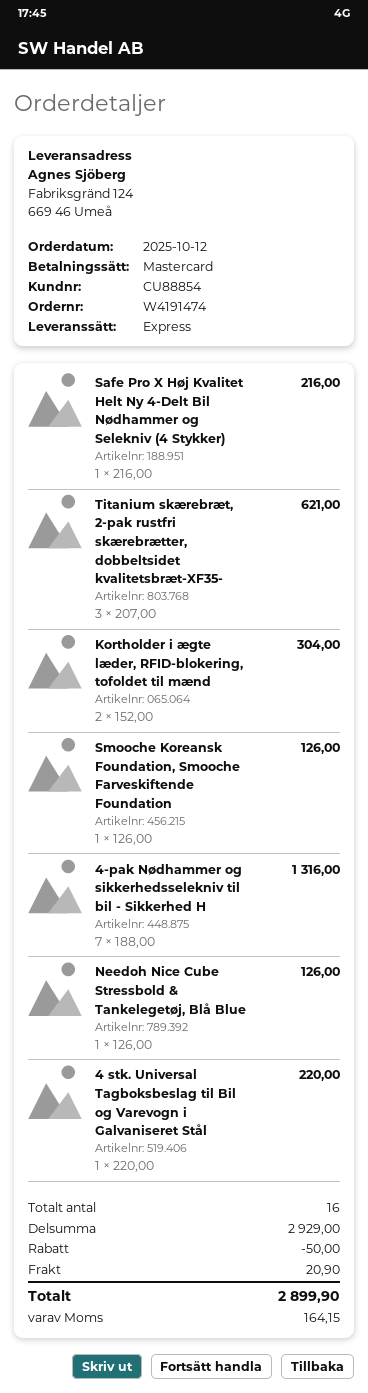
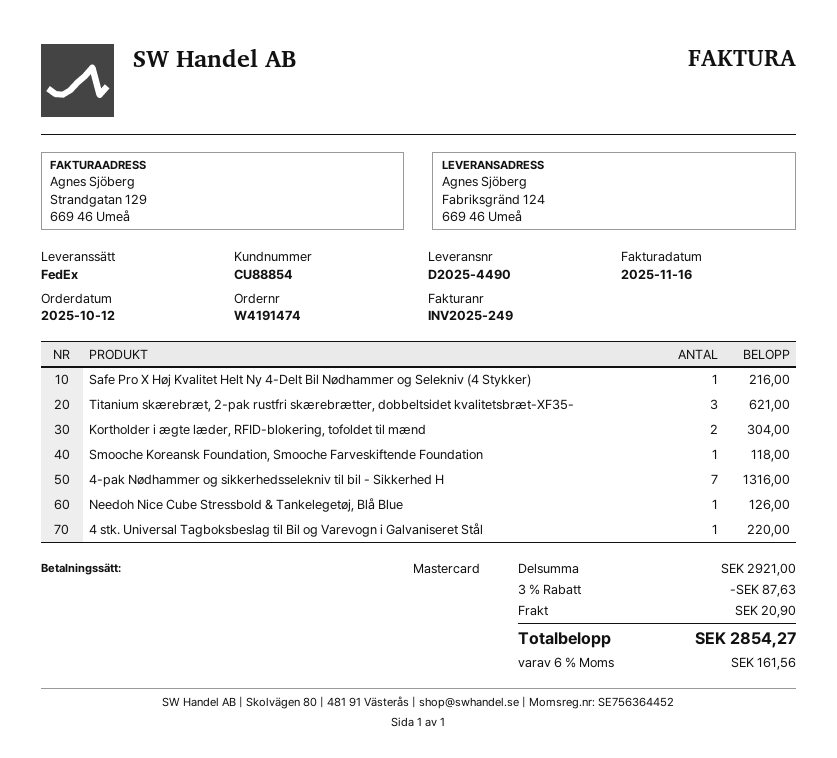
shipping method: express -> FedEx
Smooche Koreansk Foundation, Smooche Farveskiftende Foundation: 1 for 126.00 -> 1 for 118.00
subtotal: 2929.00 -> 2921.00
discount: 50.00 -> 87.63
tax: 164.15 -> 161.56
total: 2899.90 -> 2854.27

